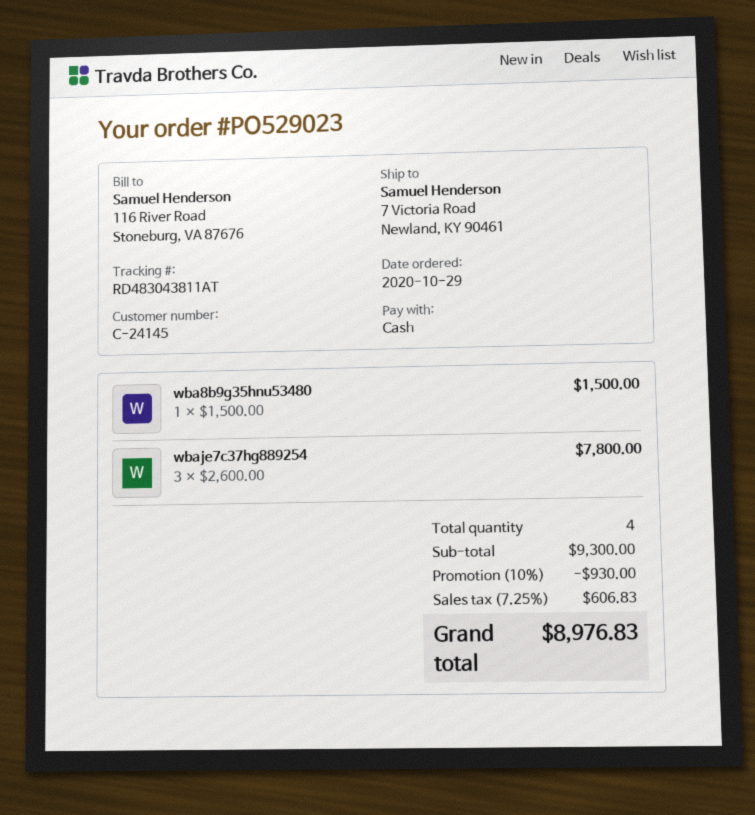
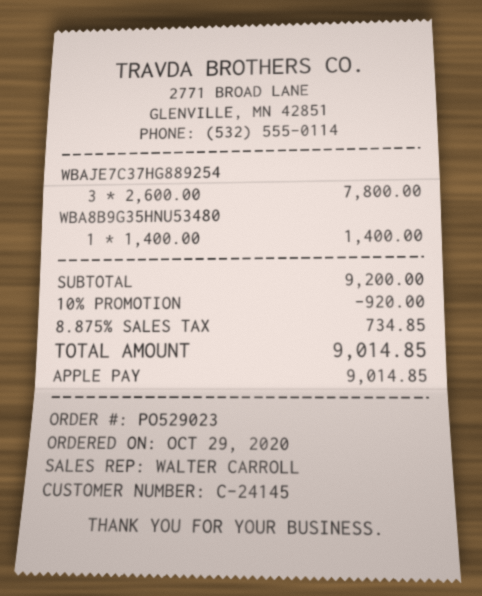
payment method: cash -> Apple Pay
wba8b9g35hnu53480: 1 x 1500.00 = 1500.00 -> 1 x 1400.00 = 1400.00
subtotal: 9300.00 -> 9200.00
discount: 10% = 930.00 -> 10% = 920.00
tax: 7.25% = 606.83 -> 8.875% = 734.85
total: 8976.83 -> 9014.85

